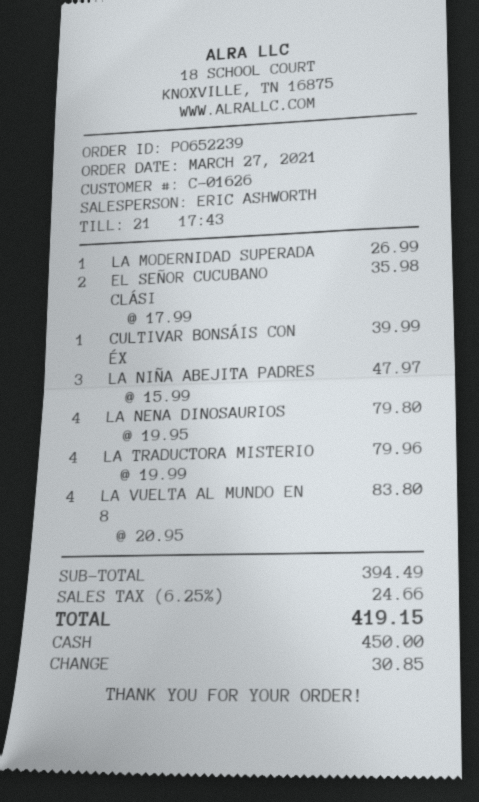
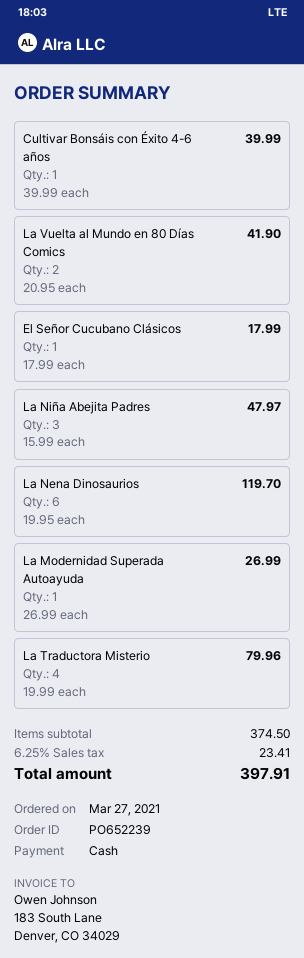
EL SEÑOR CUCUBANO CLÁSI: 2 x 17.99 = 35.98 -> 1 x 17.99 = 17.99
LA NENA DINOSAURIOS: 4 x 19.95 = 79.80 -> 6 x 19.95 = 119.70
LA VUELTA AL MUNDO EN 8: 4 x 20.95 = 83.80 -> 2 x 20.95 = 41.90
subtotal: 394.49 -> 374.50
tax: 6.25% = 24.66 -> 6.25% = 23.41
total: 419.15 -> 397.91

